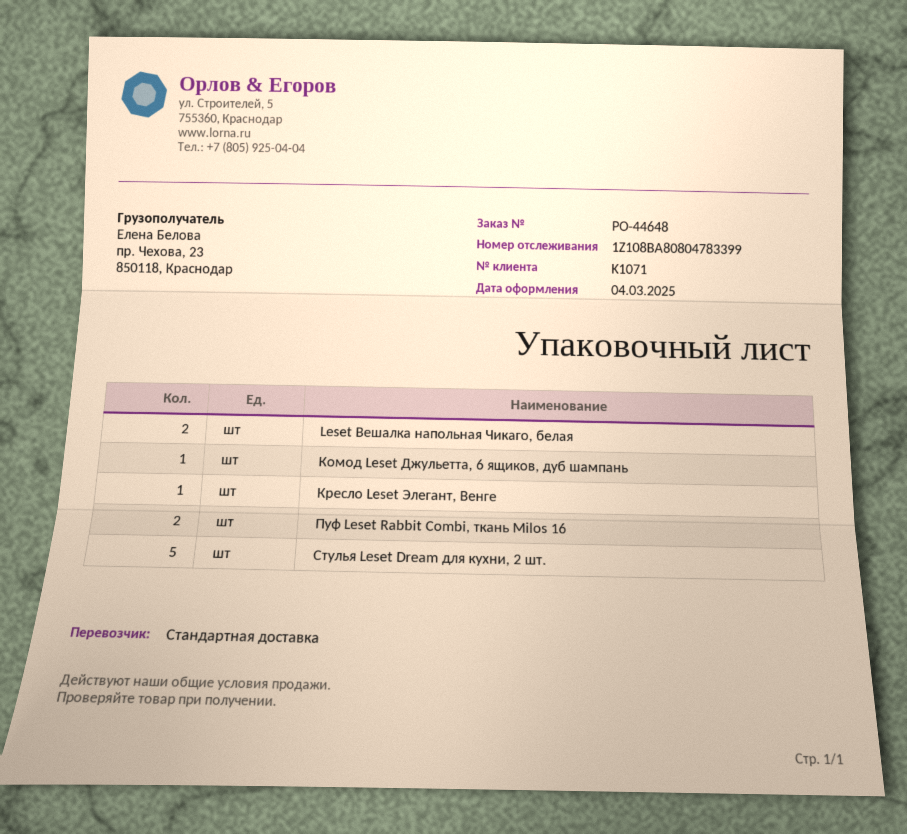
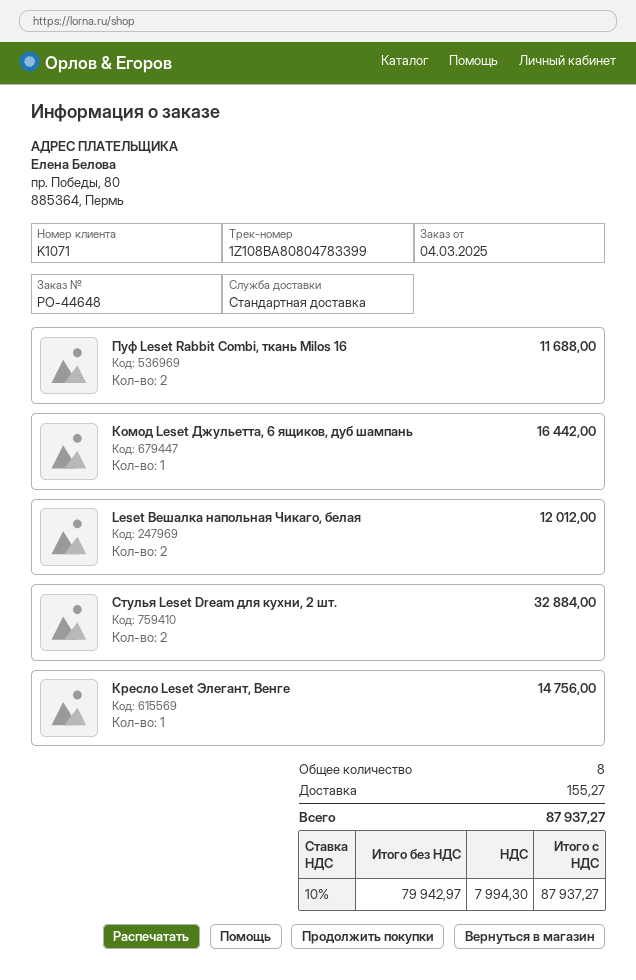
Стулья Leset Dream для кухни, 2 шт.: 5 -> 2

